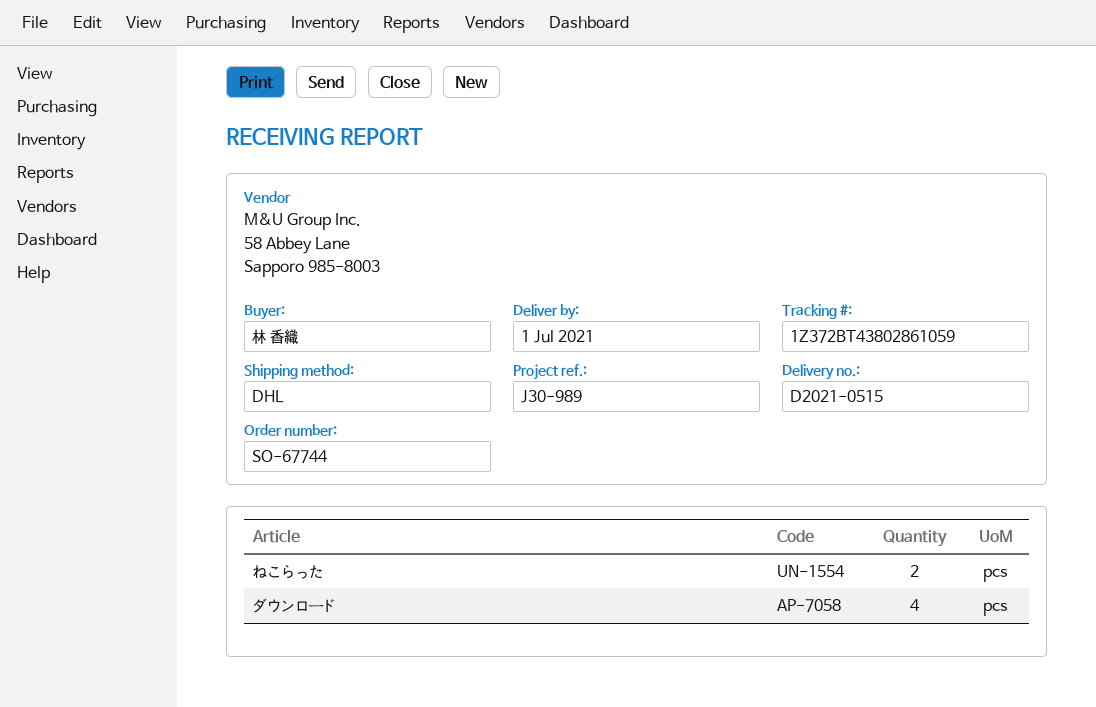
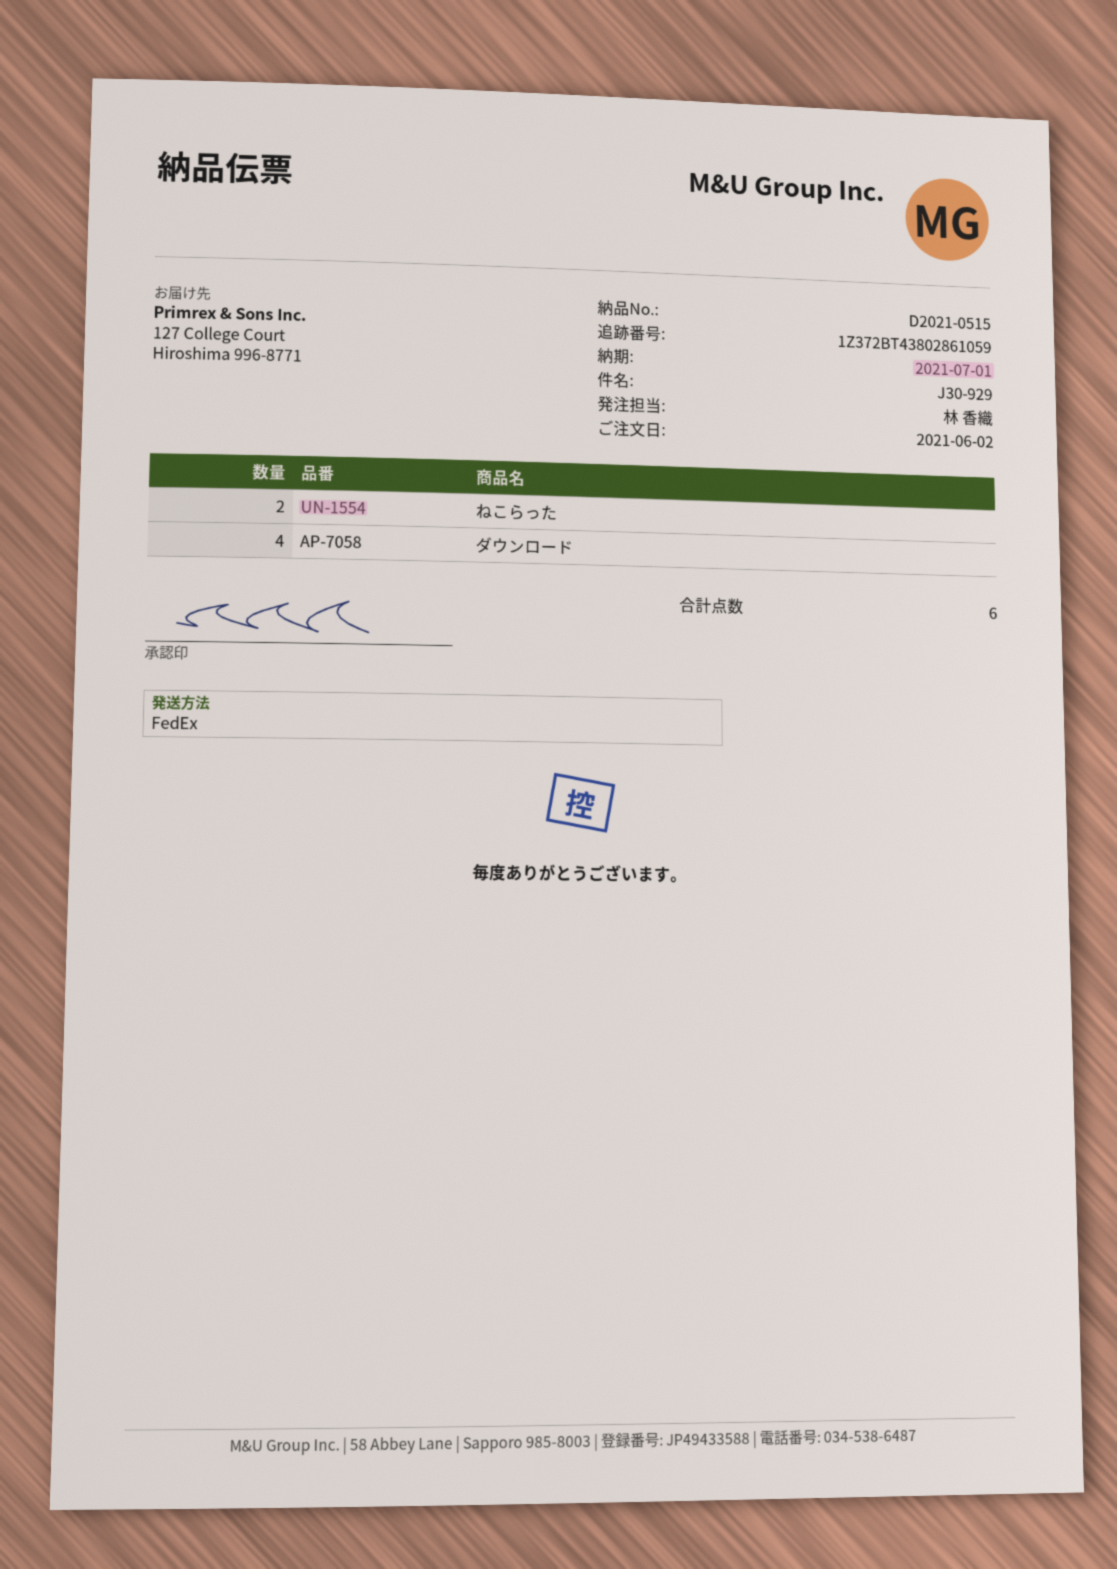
reference: J30-989 -> J30-929
shipping method: DHL -> FedEx

